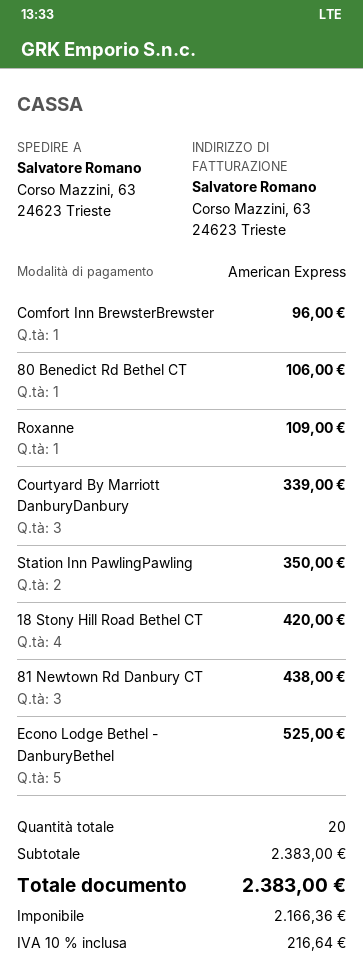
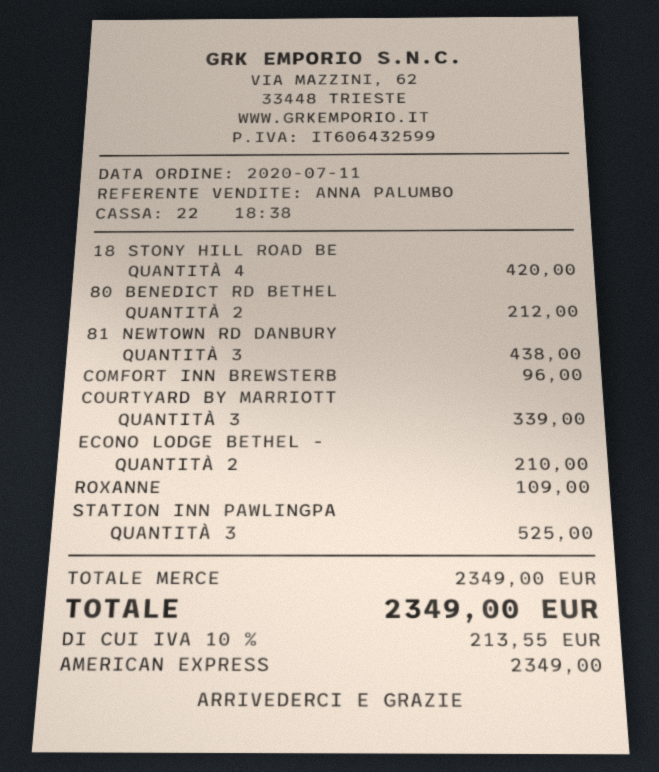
80 Benedict Rd Bethel CT: 1 for 106.00 -> 2 for 212.00
Station Inn PawlingPawling: 2 for 350.00 -> 3 for 525.00
Econo Lodge Bethel - DanburyBethel: 5 for 525.00 -> 2 for 210.00
subtotal: 2383.00 -> 2349.00
tax: 10% = 216.64 -> 10% = 213.55
total: 2383.00 -> 2349.00

